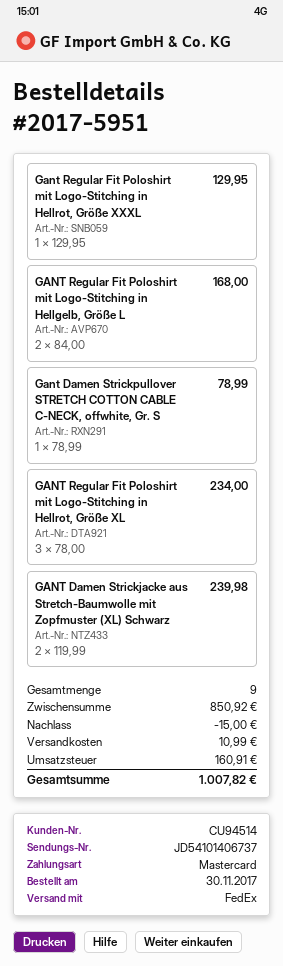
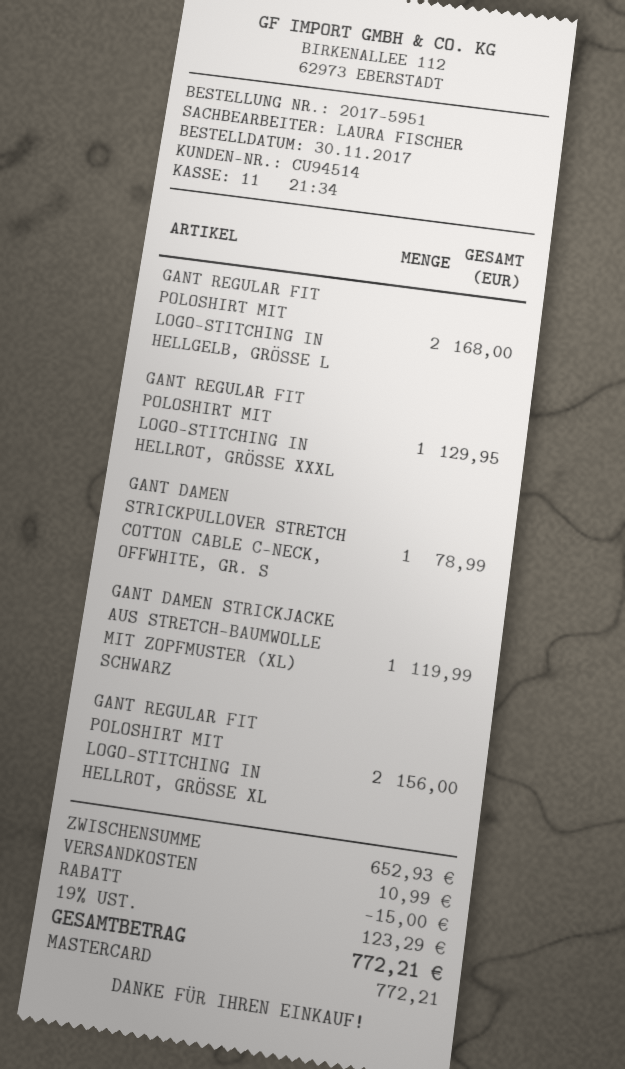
GANT Regular Fit Poloshirt mit Logo-Stitching in Hellrot, Größe XL: 3 for 234.00 -> 2 for 156.00
GANT Damen Strickjacke aus Stretch-Baumwolle mit Zopfmuster (XL) Schwarz: 2 for 239.98 -> 1 for 119.99
subtotal: 850.92 -> 652.93
tax: 160.91 -> 123.29
total: 1007.82 -> 772.21

